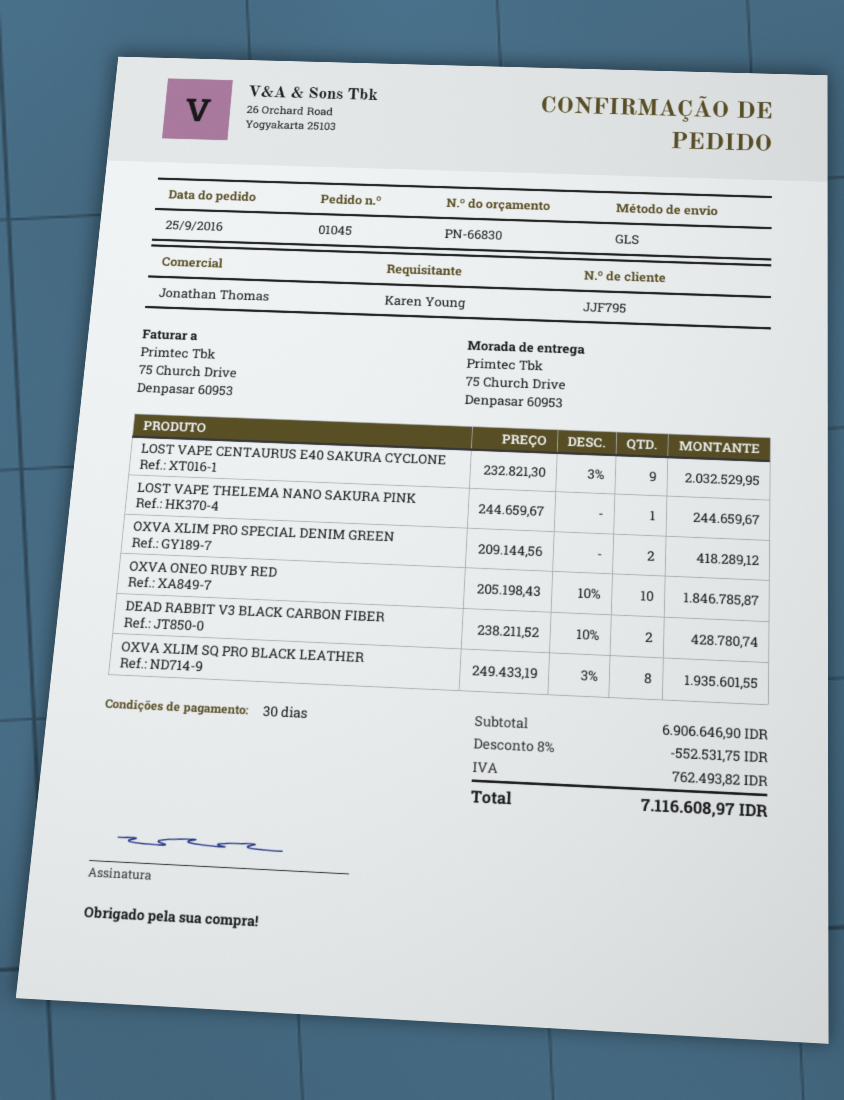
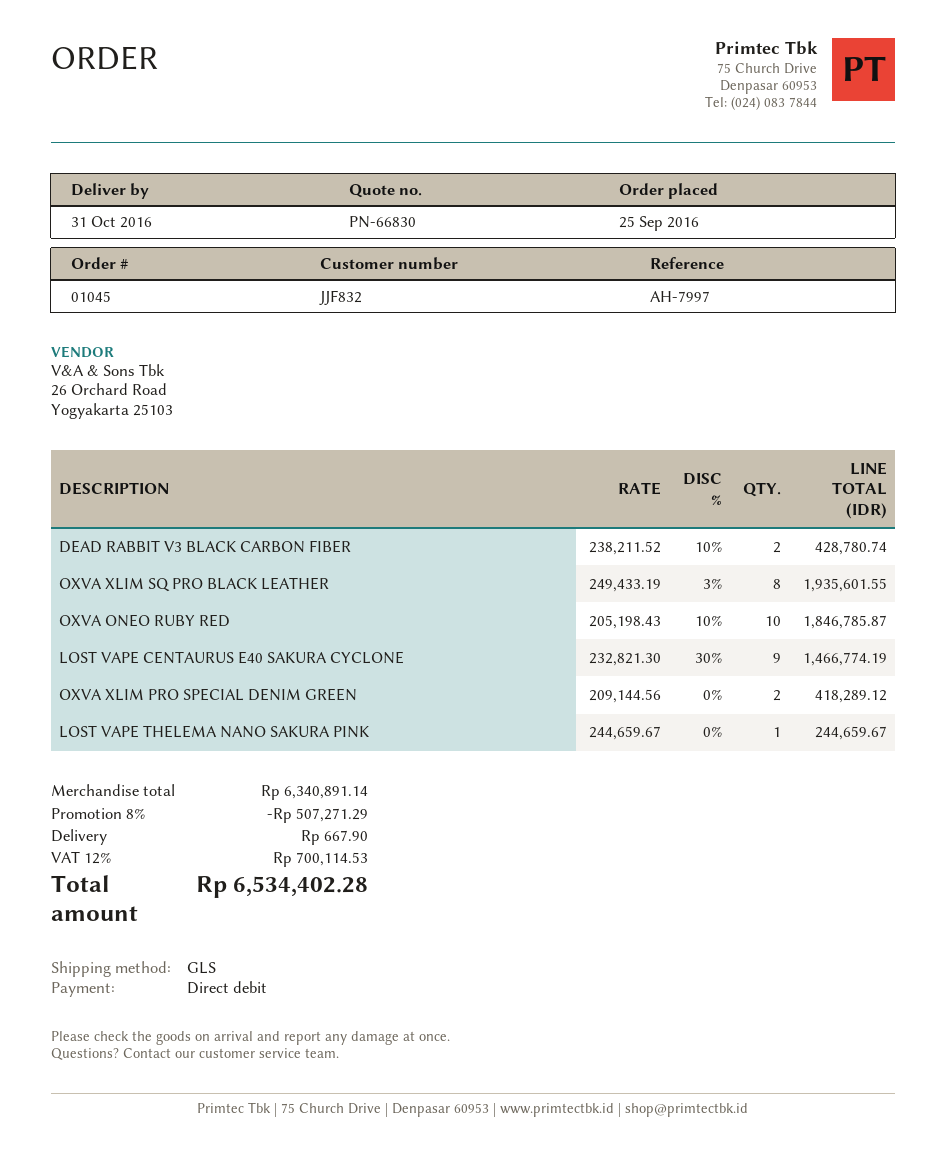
customer number: JJF795 -> JJF832
LOST VAPE CENTAURUS E40 SAKURA CYCLONE: 9 x 232821.30 - 3% = 2032529.95 -> 9 x 232821.30 - 30% = 1466774.19
subtotal: 6906646.90 -> 6340891.14
discount: 8% = 552531.75 -> 8% = 507271.29
shipping: none -> 667.90
tax: 762493.82 -> 700114.53
total: 7116608.97 -> 6534402.28

